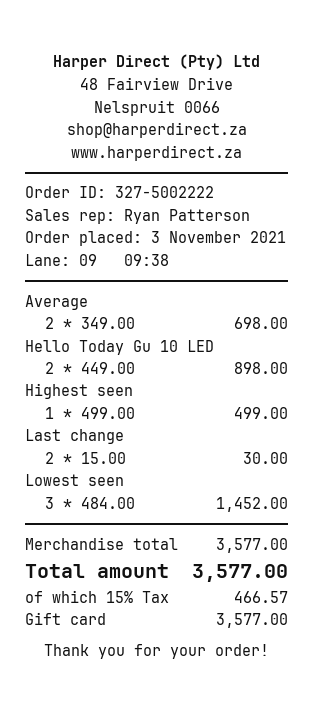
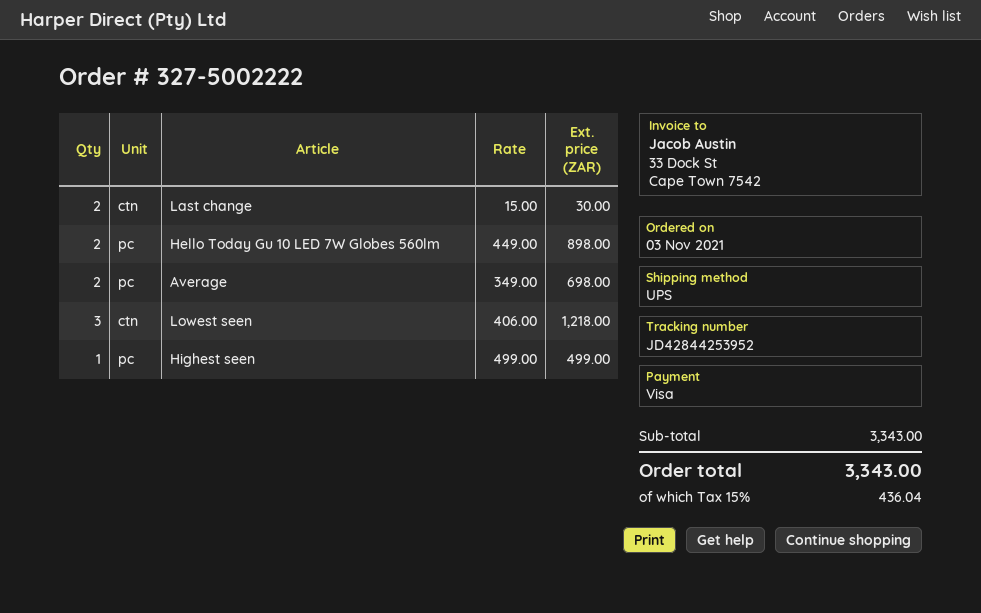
payment method: gift card -> Visa
Lowest seen: 3 x 484.00 = 1452.00 -> 3 x 406.00 = 1218.00
subtotal: 3577.00 -> 3343.00
tax: 15% = 466.57 -> 15% = 436.04
total: 3577.00 -> 3343.00

